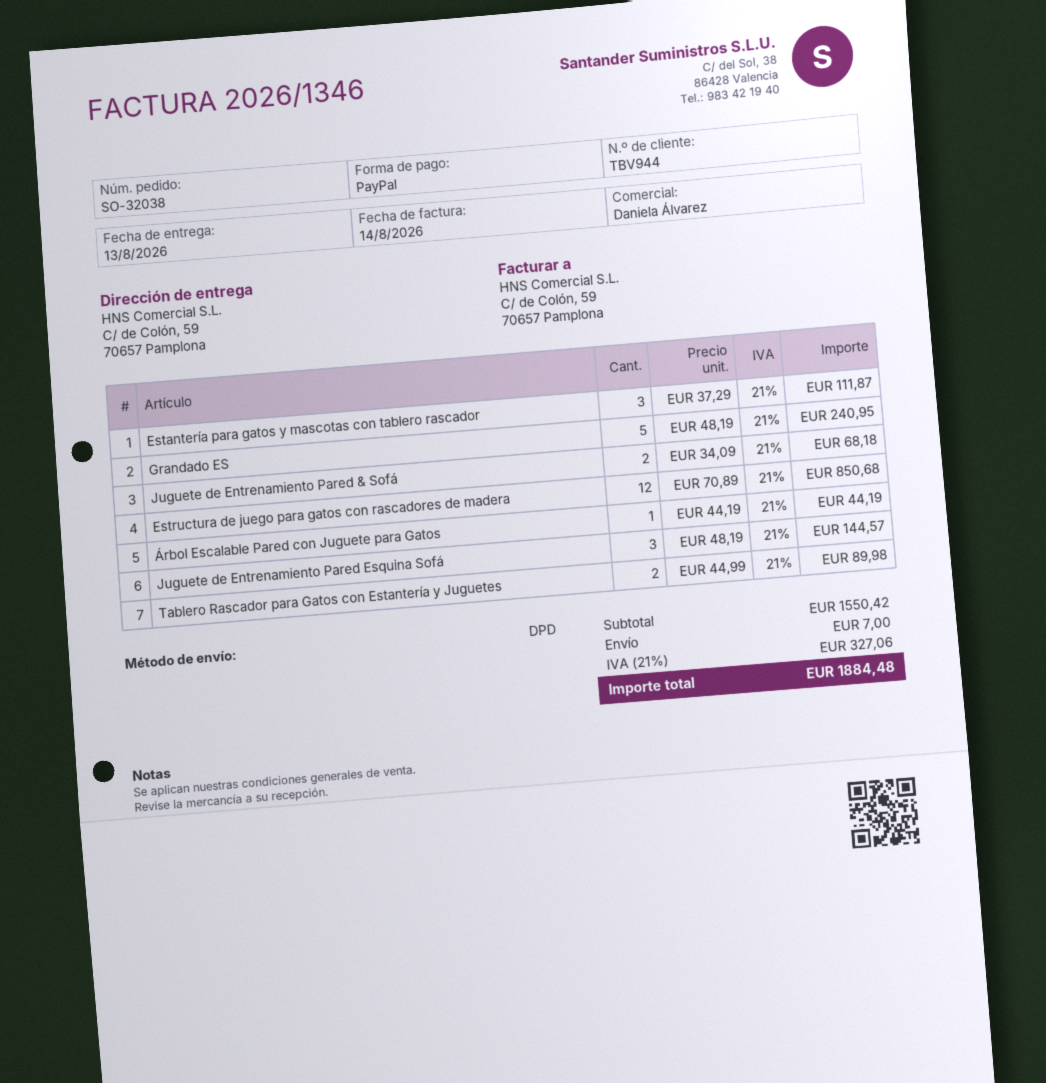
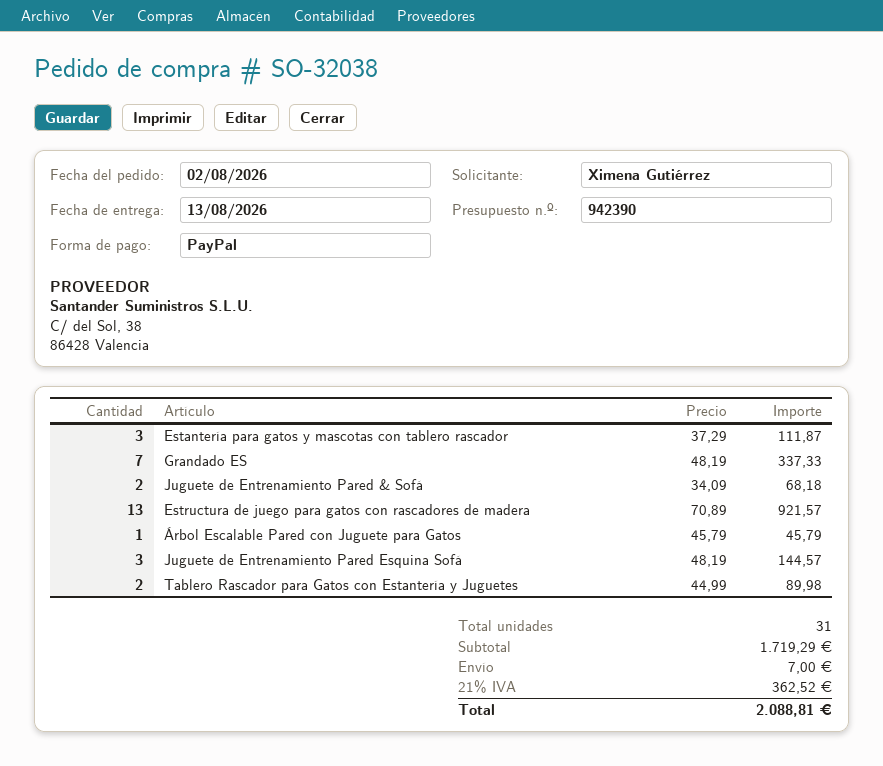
Grandado ES: 5 x 48.19 = 240.95 -> 7 x 48.19 = 337.33
Estructura de juego para gatos con rascadores de madera: 12 x 70.89 = 850.68 -> 13 x 70.89 = 921.57
Árbol Escalable Pared con Juguete para Gatos: 1 x 44.19 = 44.19 -> 1 x 45.79 = 45.79
subtotal: 1550.42 -> 1719.29
tax: 21% = 327.06 -> 21% = 362.52
total: 1884.48 -> 2088.81

